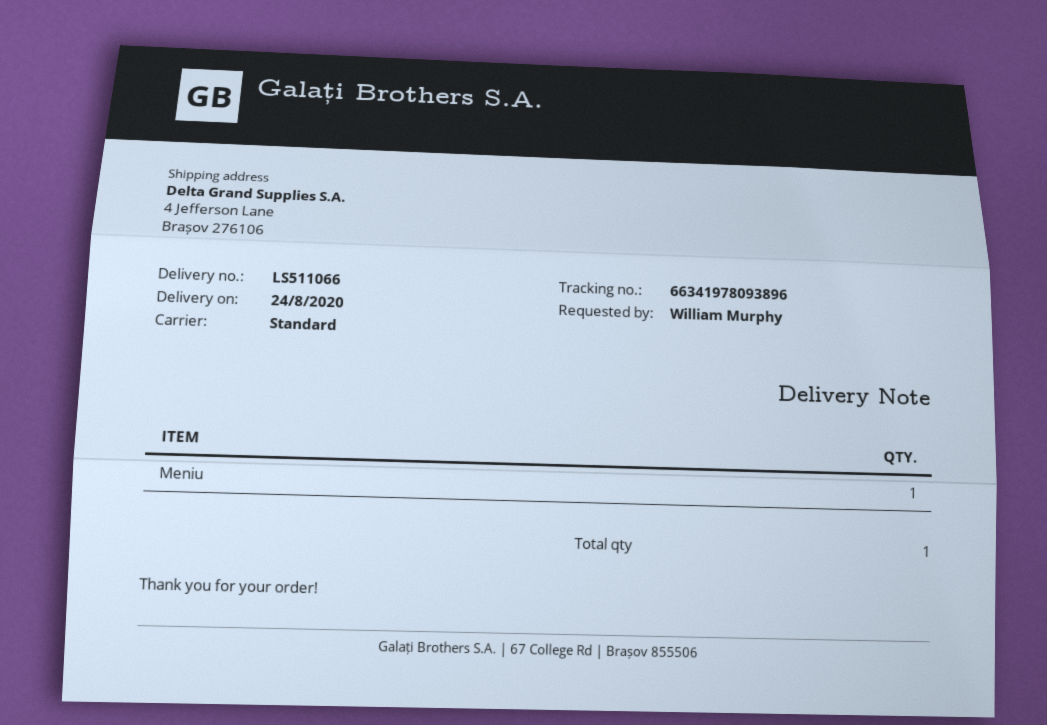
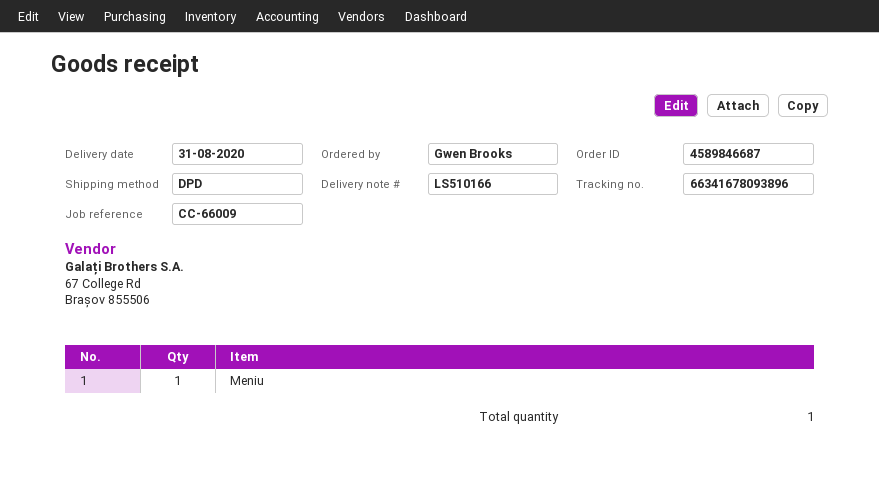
delivery note number: LS511066 -> LS510166
delivery date: 2020-08-24 -> 2020-08-31
ordered by: William Murphy -> Gwen Brooks
shipping method: standard -> DPD
tracking number: 66341978093896 -> 66341678093896

